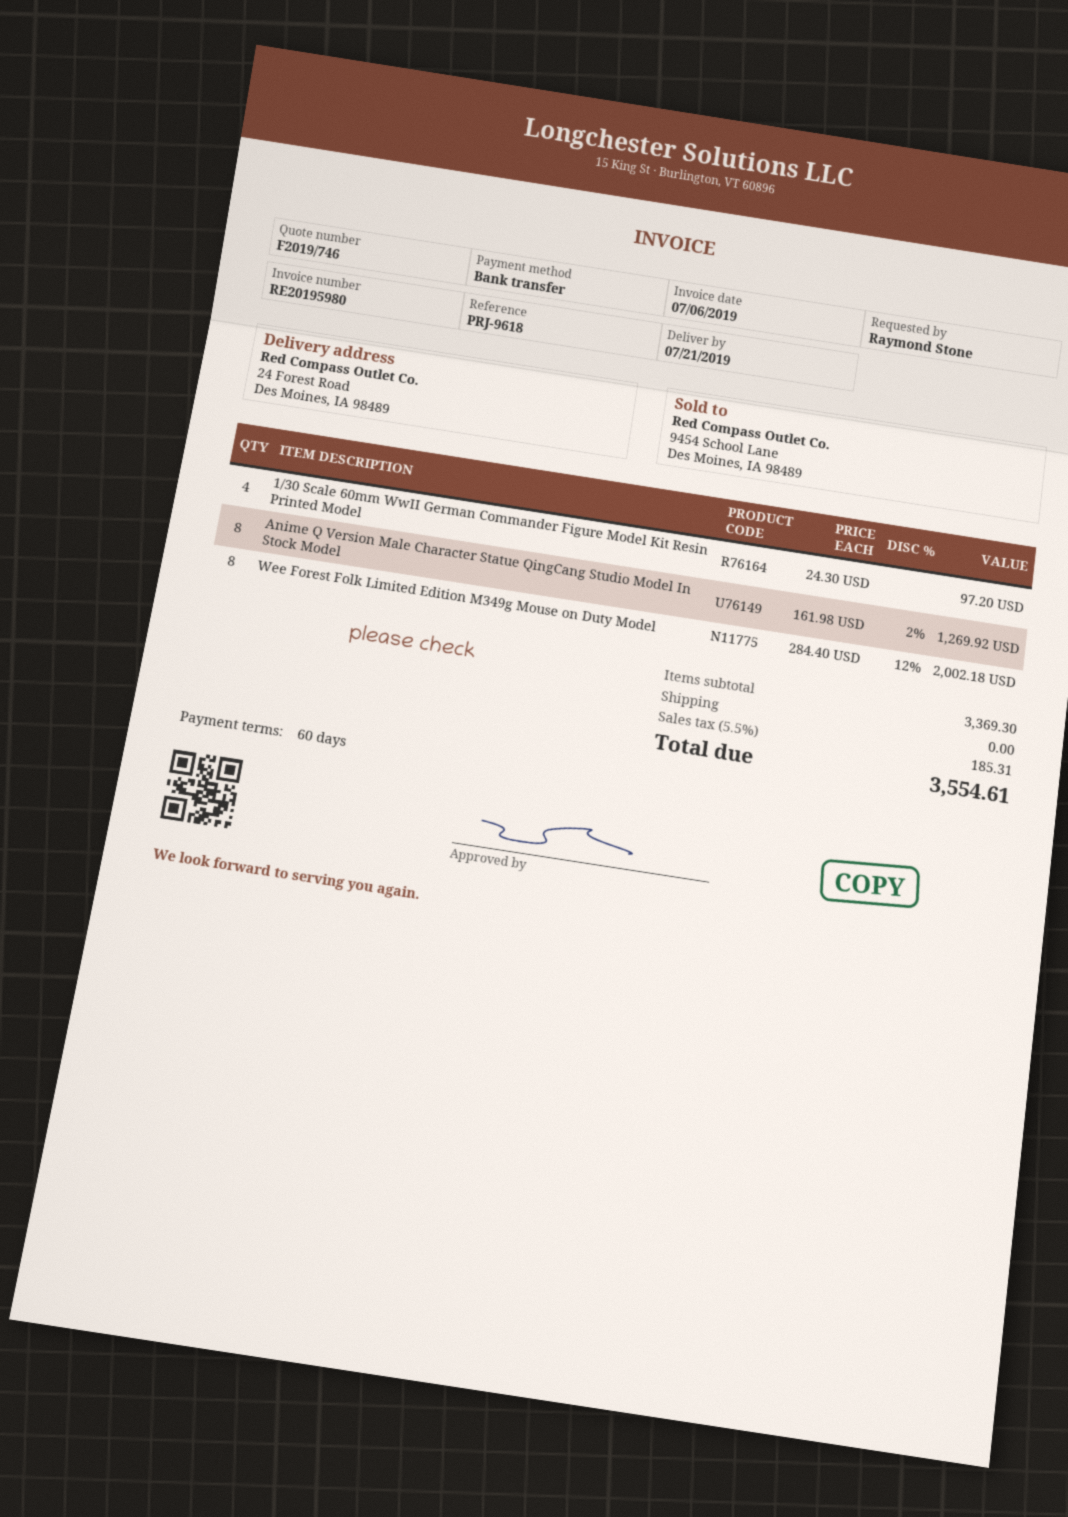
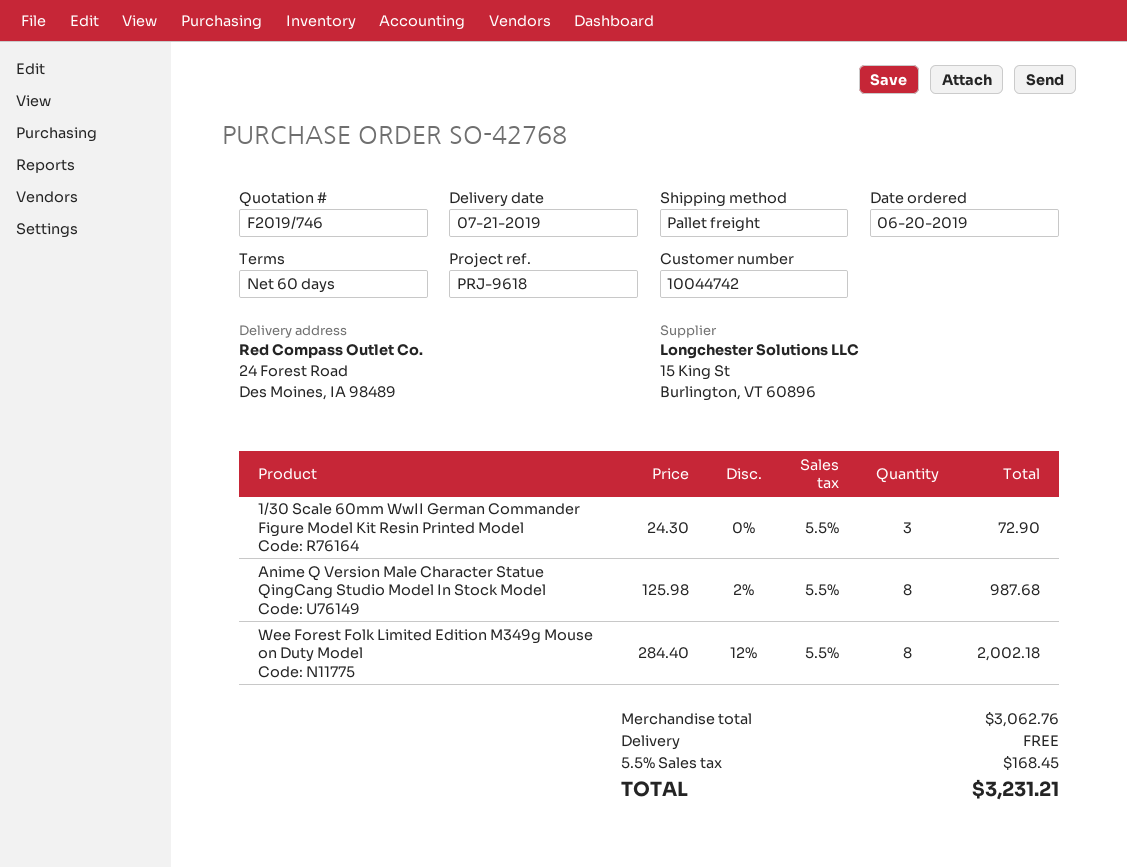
1/30 Scale 60mm WwII German Commander Figure Model Kit Resin Printed Model: 4 x 24.30 = 97.20 -> 3 x 24.30 = 72.90
Anime Q Version Male Character Statue QingCang Studio Model In Stock Model: 8 x 161.98 - 2% = 1269.92 -> 8 x 125.98 - 2% = 987.68
subtotal: 3369.30 -> 3062.76
tax: 5.5% = 185.31 -> 5.5% = 168.45
total: 3554.61 -> 3231.21

